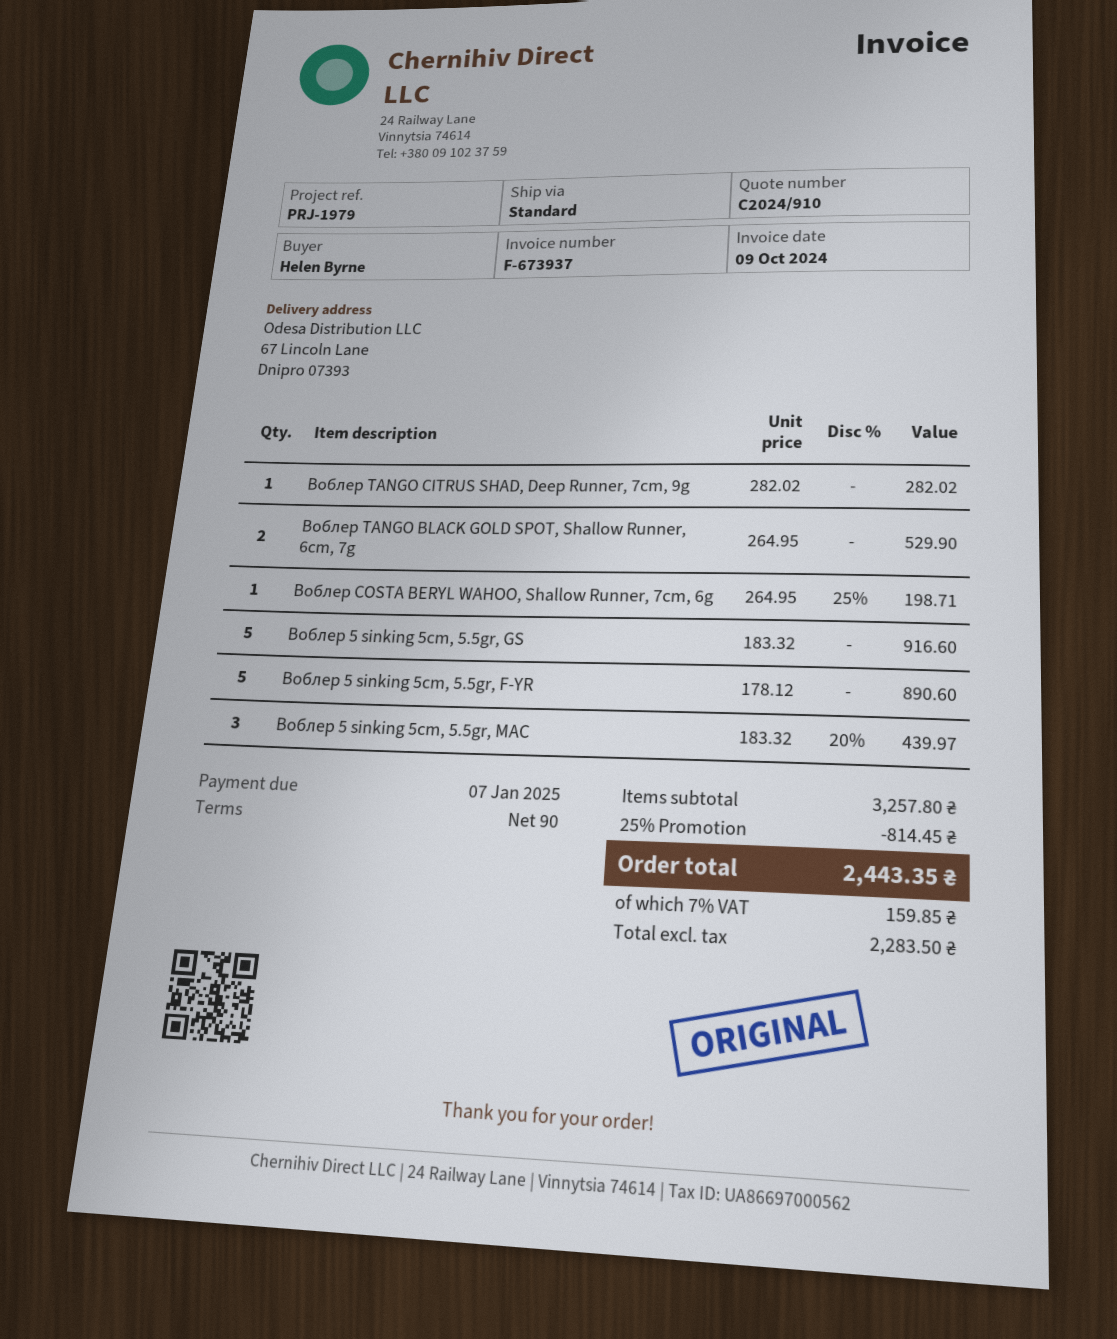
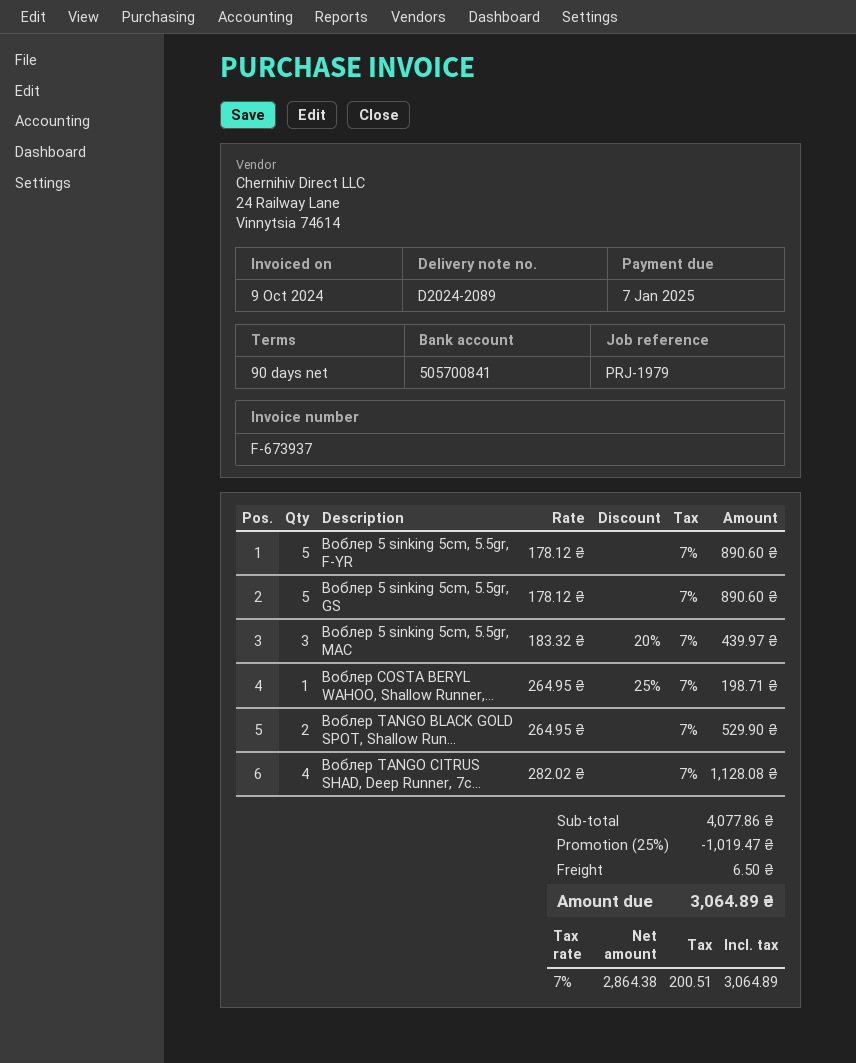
Воблер TANGO CITRUS SHAD, Deep Runner, 7cm, 9g: 1 x 282.02 = 282.02 -> 4 x 282.02 = 1128.08
Воблер 5 sinking 5cm, 5.5gr, GS: 5 x 183.32 = 916.60 -> 5 x 178.12 = 890.60
subtotal: 3257.80 -> 4077.86
discount: 25% = 814.45 -> 25% = 1019.47
shipping: none -> 6.50
net: 2283.50 -> 2864.38
tax: 7% = 159.85 -> 7% = 200.51
total: 2443.35 -> 3064.89

